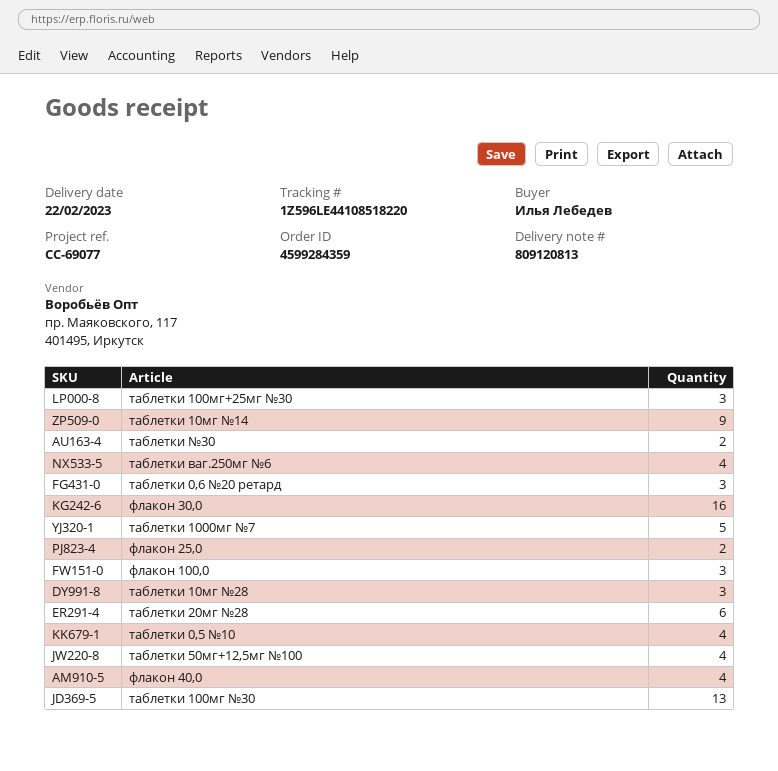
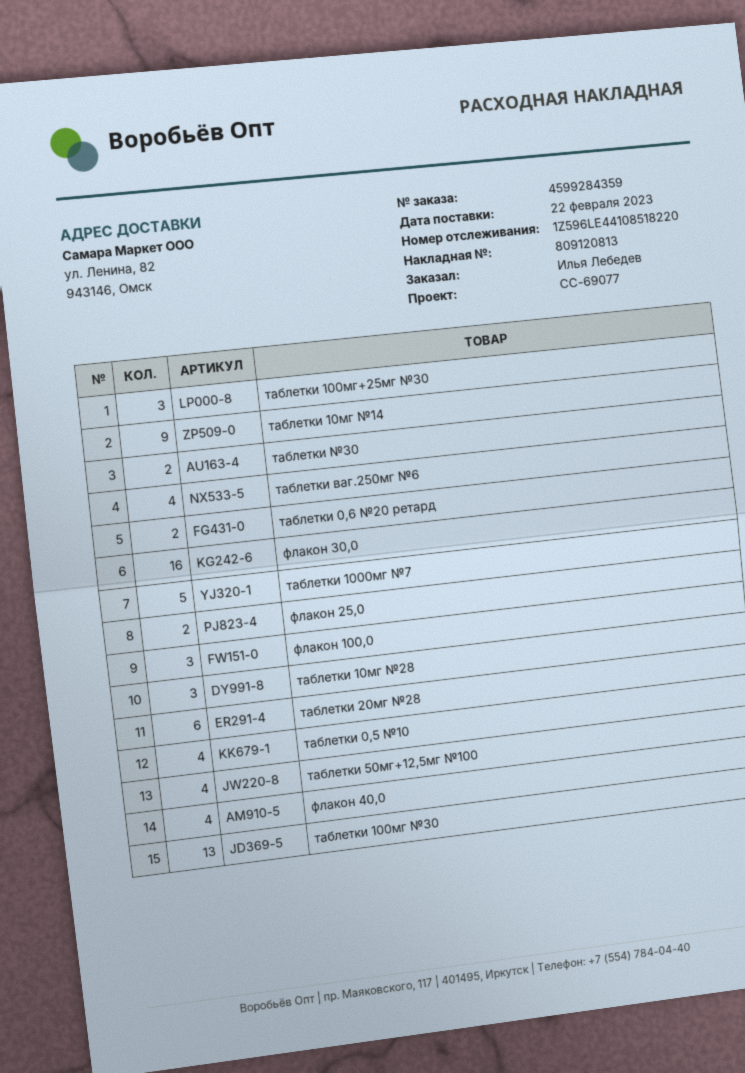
таблетки 0,6 №20 ретард: 3 -> 2

